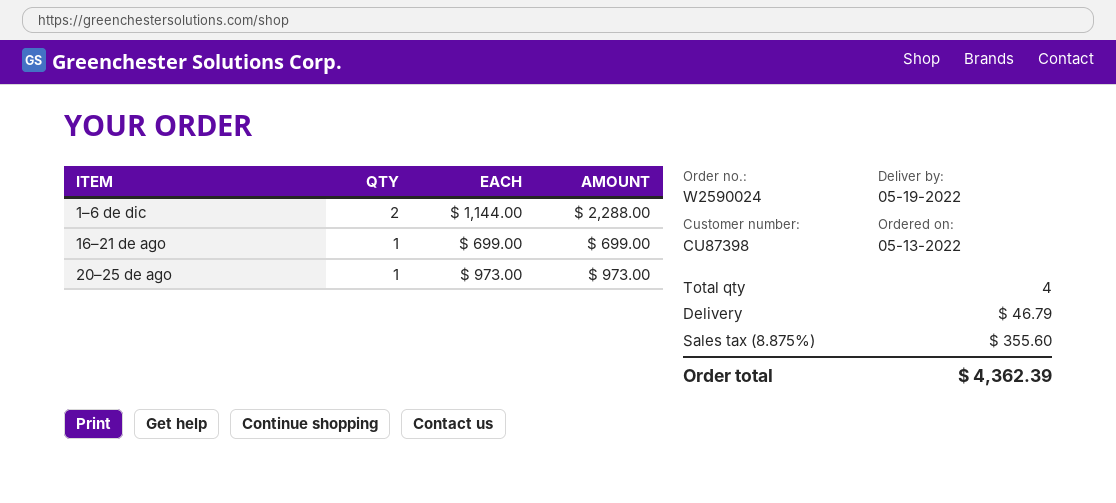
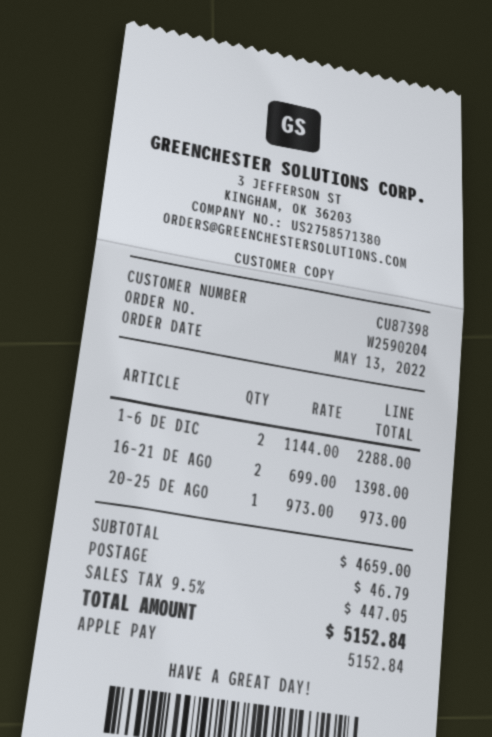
order number: W2590024 -> W2590204
16–21 de ago: 1 x 699.00 = 699.00 -> 2 x 699.00 = 1398.00
tax: 8.875% = 355.60 -> 9.5% = 447.05
total: 4362.39 -> 5152.84

